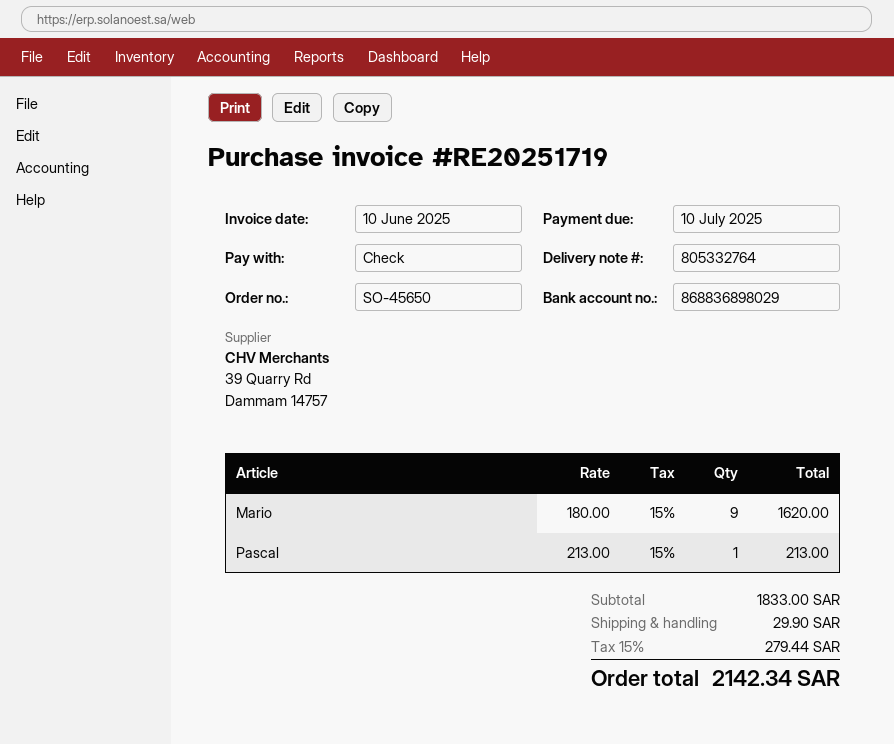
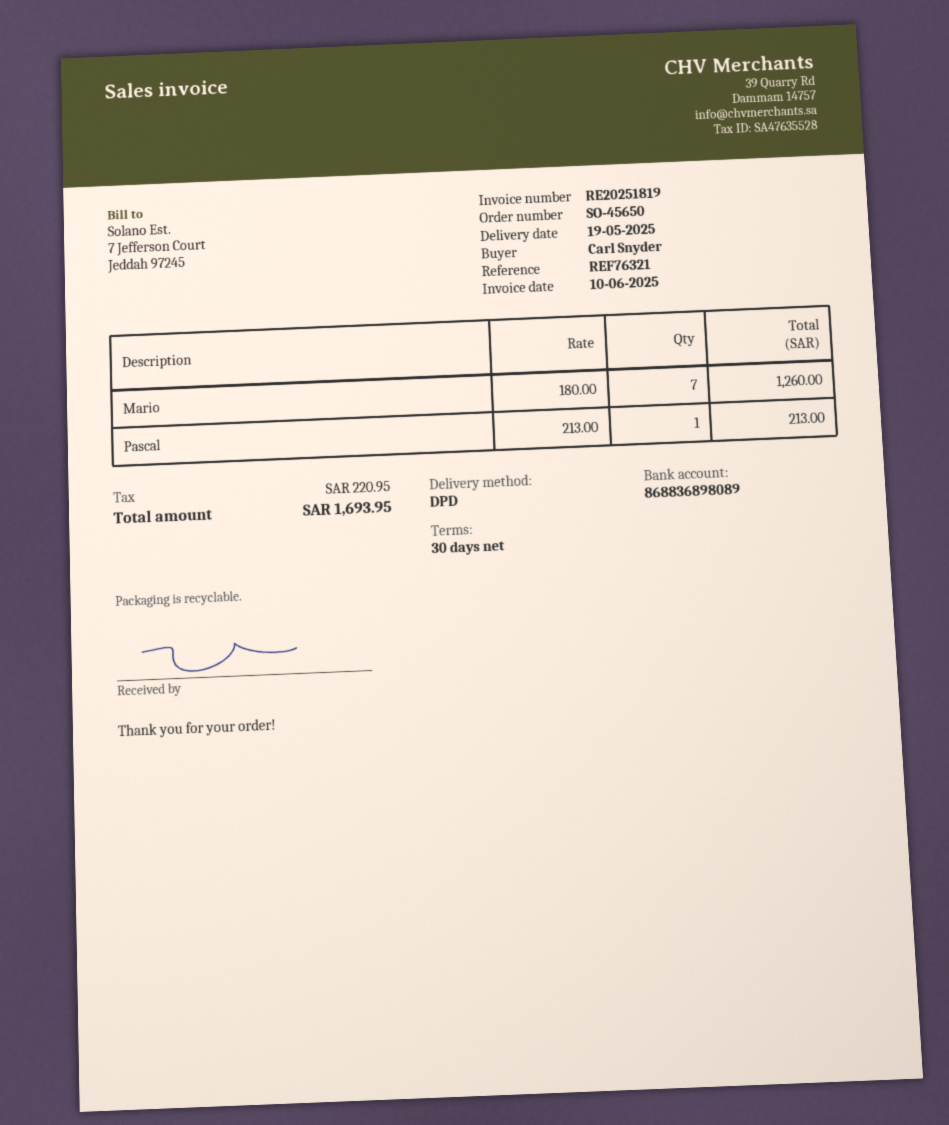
invoice number: RE20251719 -> RE20251819
bank account: 868836898029 -> 868836898089
Mario: 9 x 180.00 = 1620.00 -> 7 x 180.00 = 1260.00
shipping: 29.90 -> none
tax: 279.44 -> 220.95
total: 2142.34 -> 1693.95

